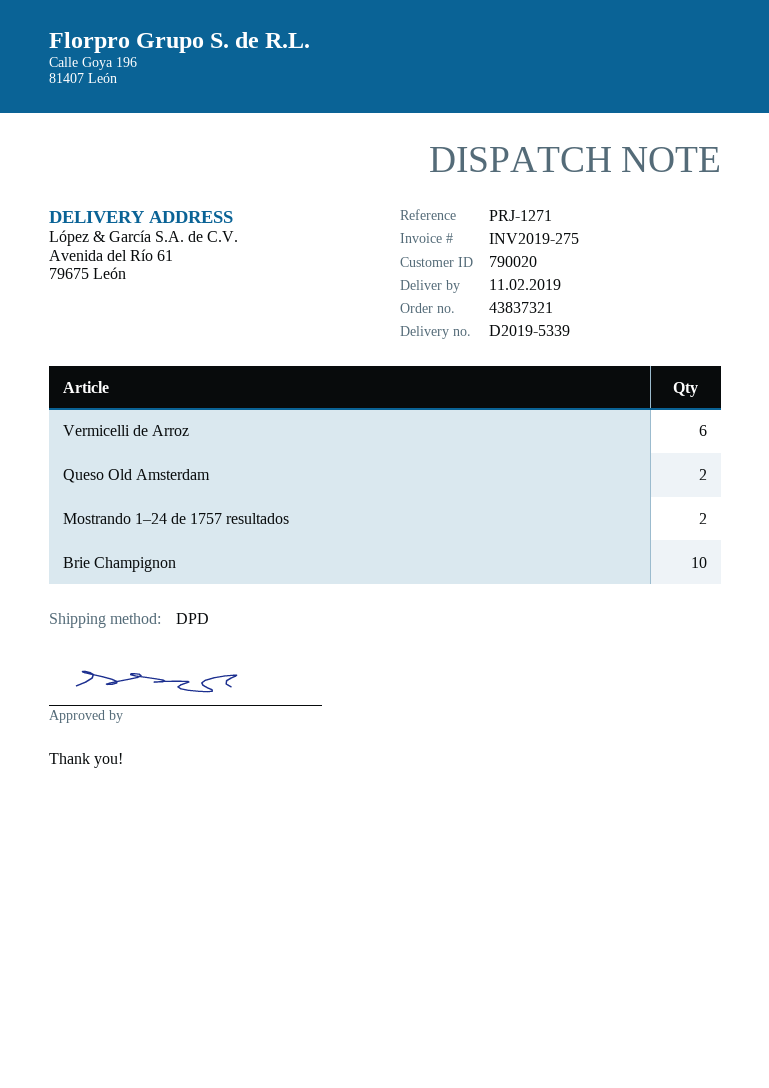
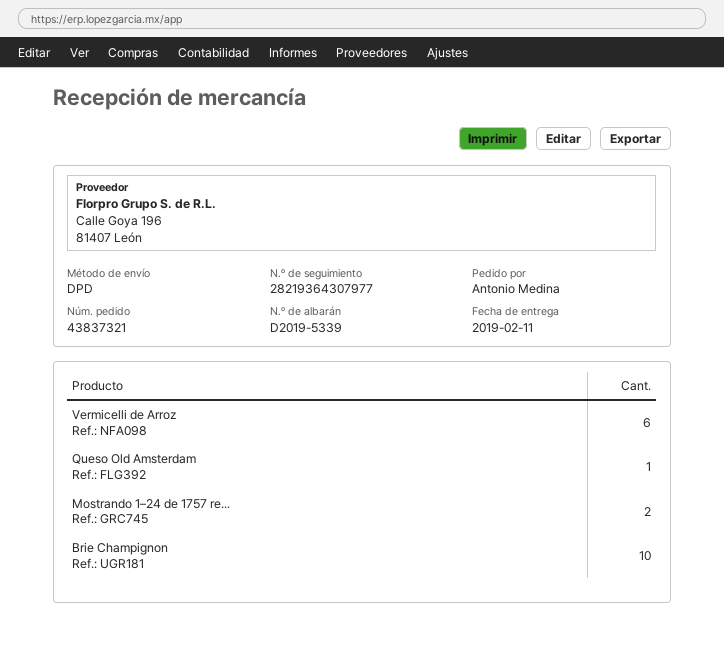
Queso Old Amsterdam: 2 -> 1

